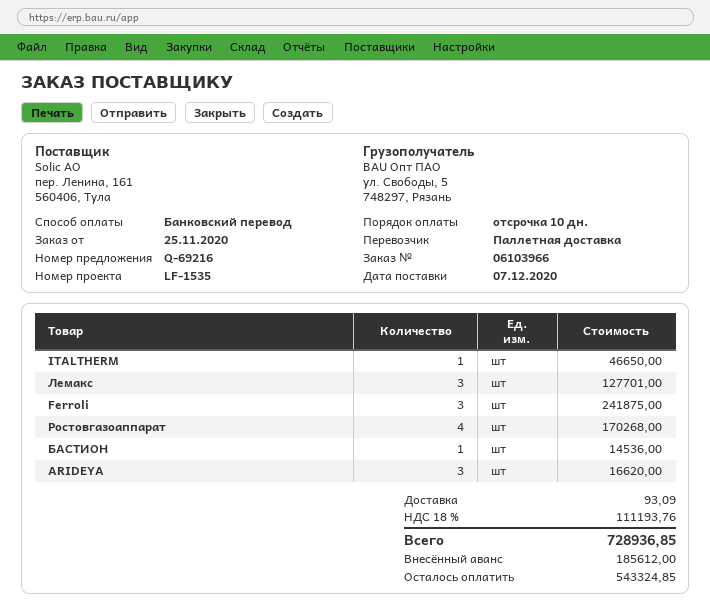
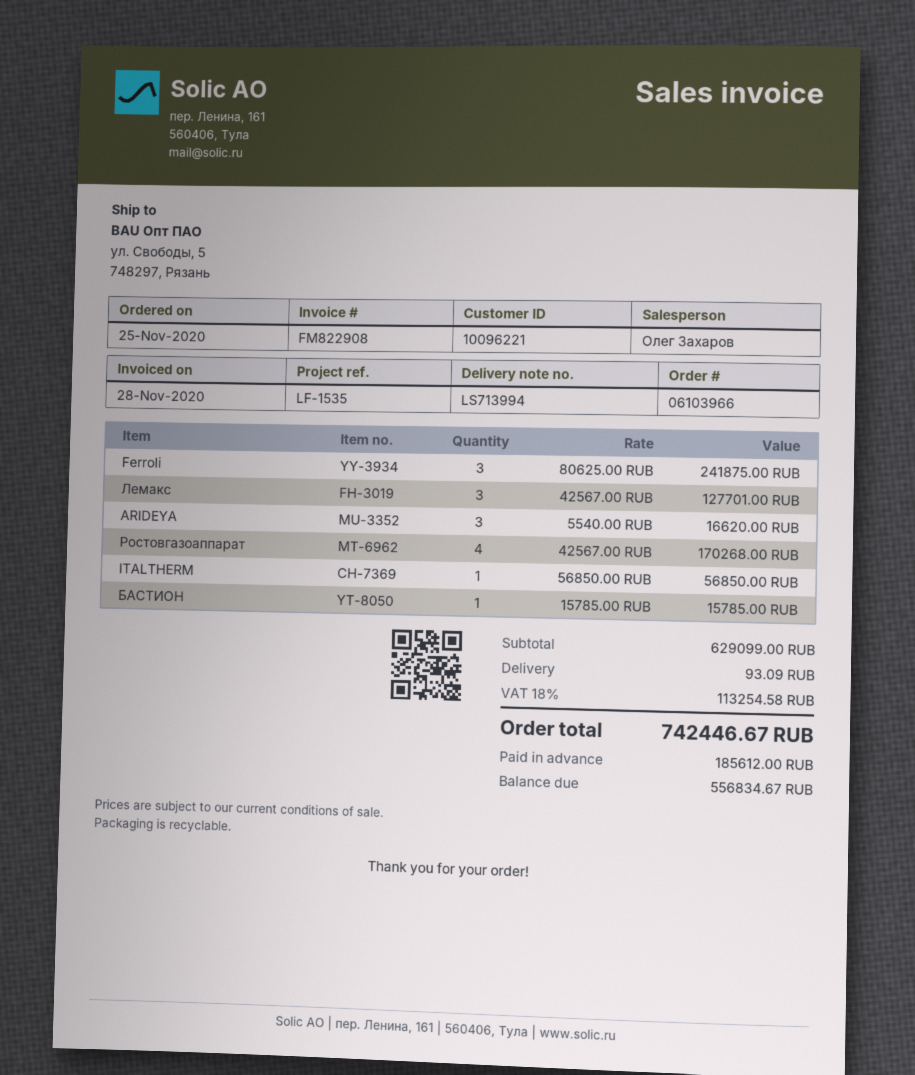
ITALTHERM: 1 for 46650.00 -> 1 for 56850.00
БАСТИОН: 1 for 14536.00 -> 1 for 15785.00
tax: 18% = 111193.76 -> 18% = 113254.58
total: 728936.85 -> 742446.67
balance: 543324.85 -> 556834.67

